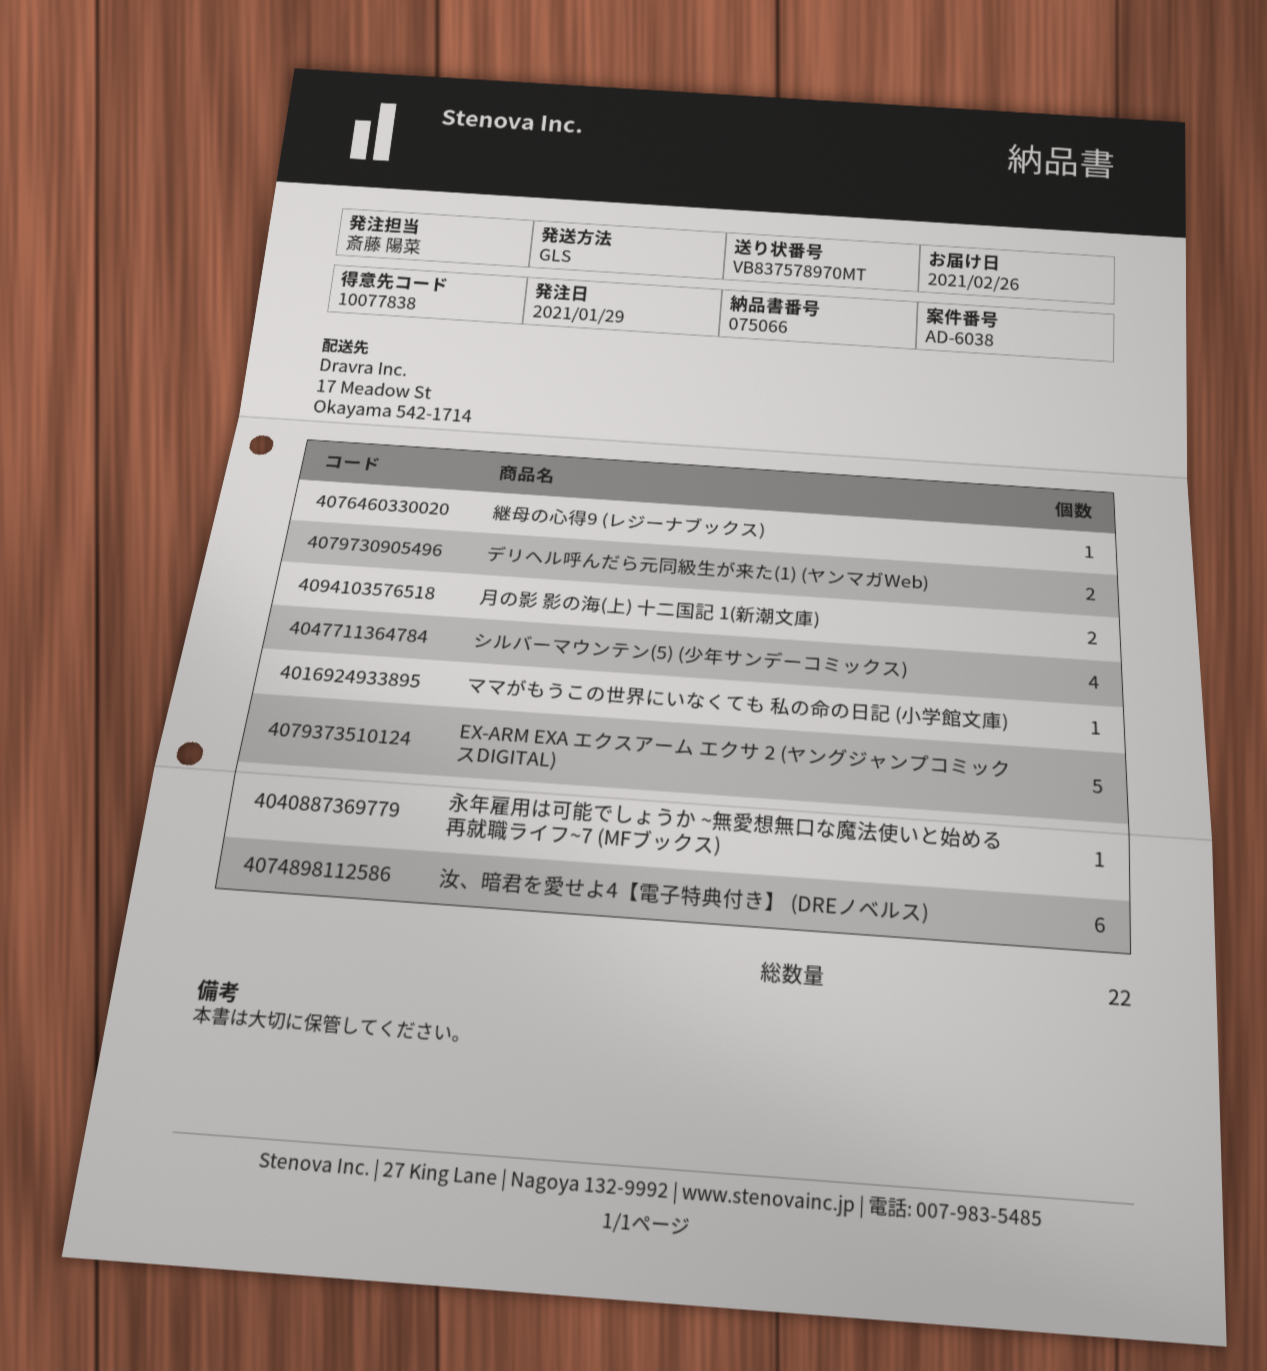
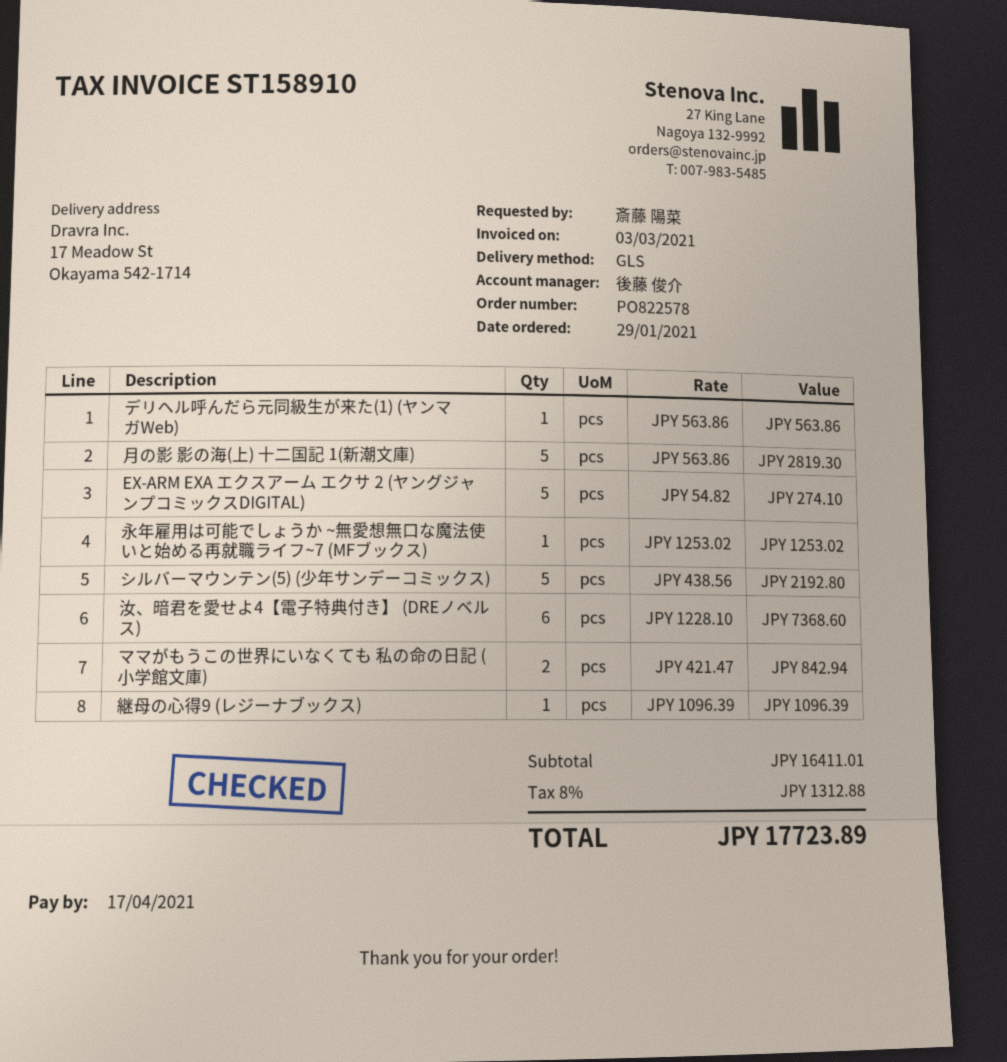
デリヘル呼んだら元同級生が来た(1) (ヤンマガWeb): 2 -> 1
月の影 影の海(上) 十二国記 1(新潮文庫): 2 -> 5
シルバーマウンテン(5) (少年サンデーコミックス): 4 -> 5
ママがもうこの世界にいなくても 私の命の日記 (小学館文庫): 1 -> 2

